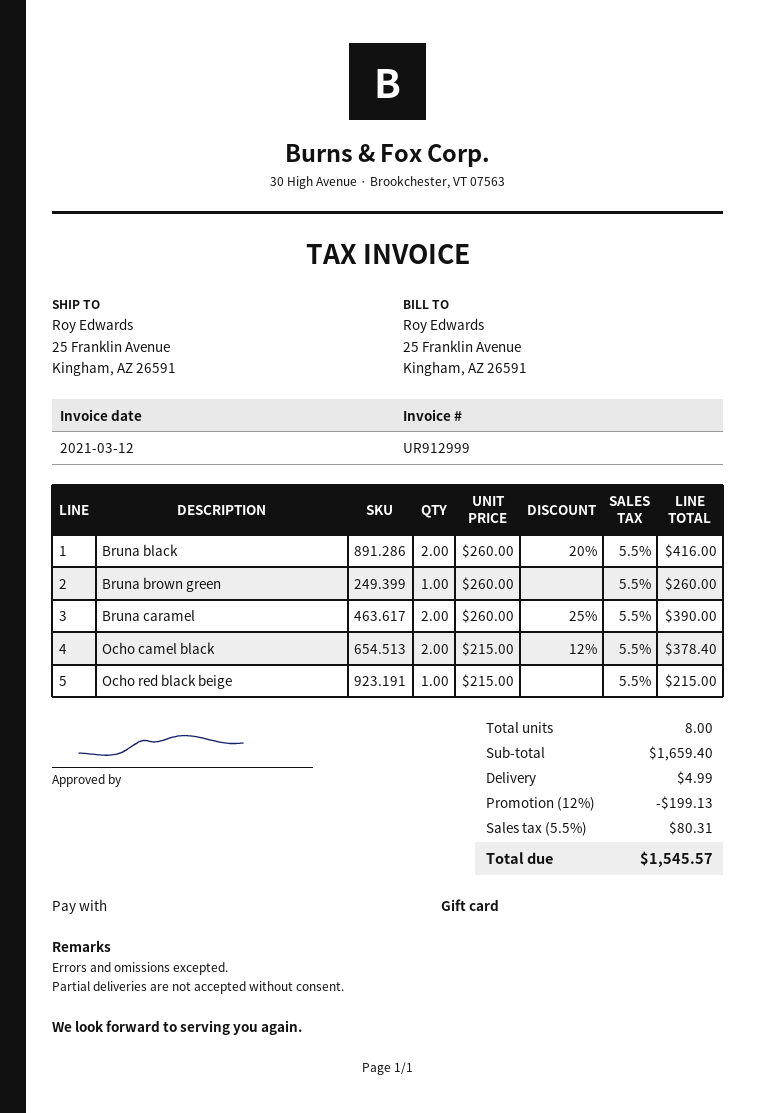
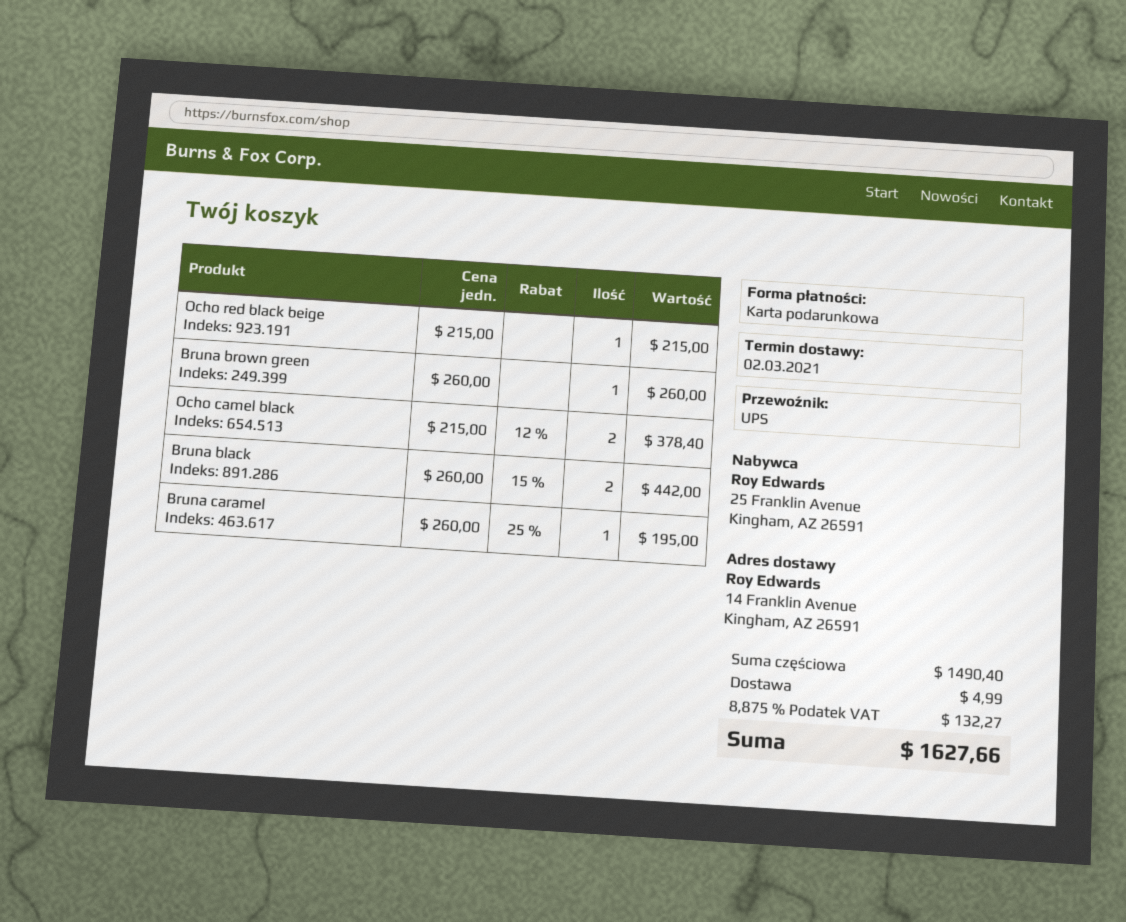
ship to: 25 Franklin Avenue, Kingham, AZ 26591 -> 14 Franklin Avenue, Kingham, AZ 26591
Bruna black: 2 x 260.00 - 20% = 416.00 -> 2 x 260.00 - 15% = 442.00
Bruna caramel: 2 x 260.00 - 25% = 390.00 -> 1 x 260.00 - 25% = 195.00
subtotal: 1659.40 -> 1490.40
discount: 12% = 199.13 -> none
tax: 5.5% = 80.31 -> 8.875% = 132.27
total: 1545.57 -> 1627.66

